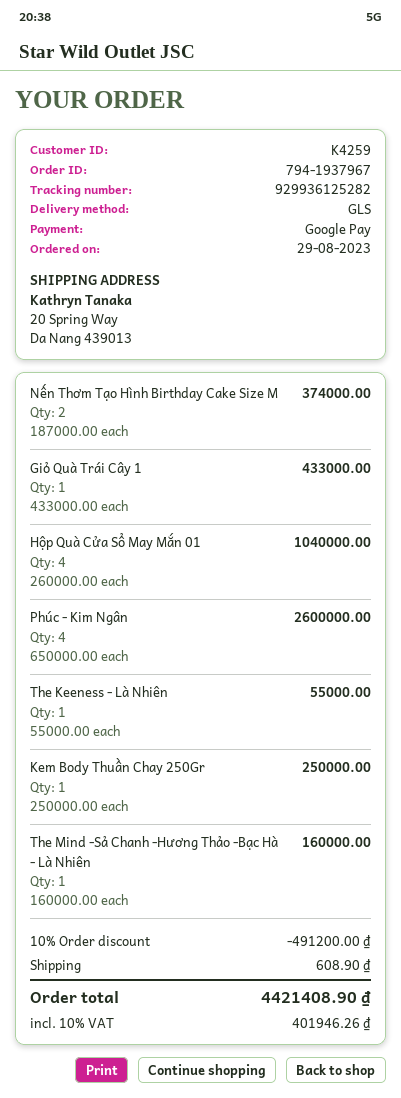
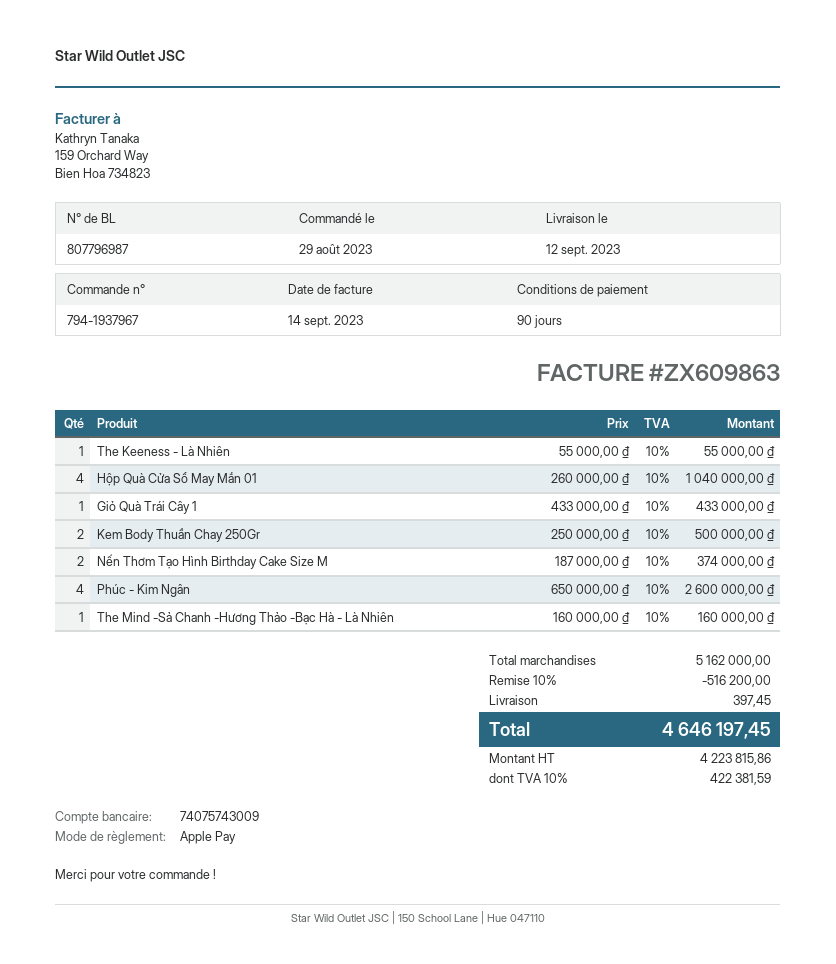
payment method: Google Pay -> Apple Pay
Kem Body Thuần Chay 250Gr: 1 x 250000.00 = 250000.00 -> 2 x 250000.00 = 500000.00
discount: 10% = 491200.00 -> 10% = 516200.00
shipping: 608.90 -> 397.45
tax: 10% = 401946.26 -> 10% = 422381.59
total: 4421408.90 -> 4646197.45

